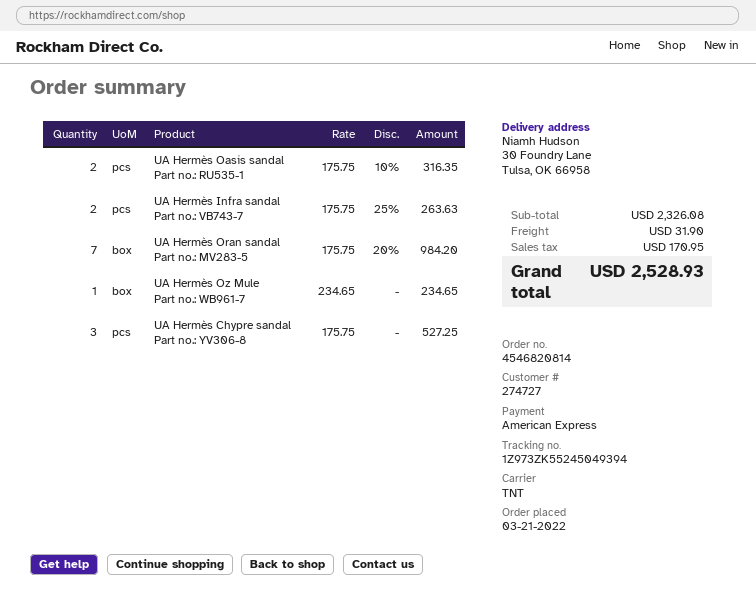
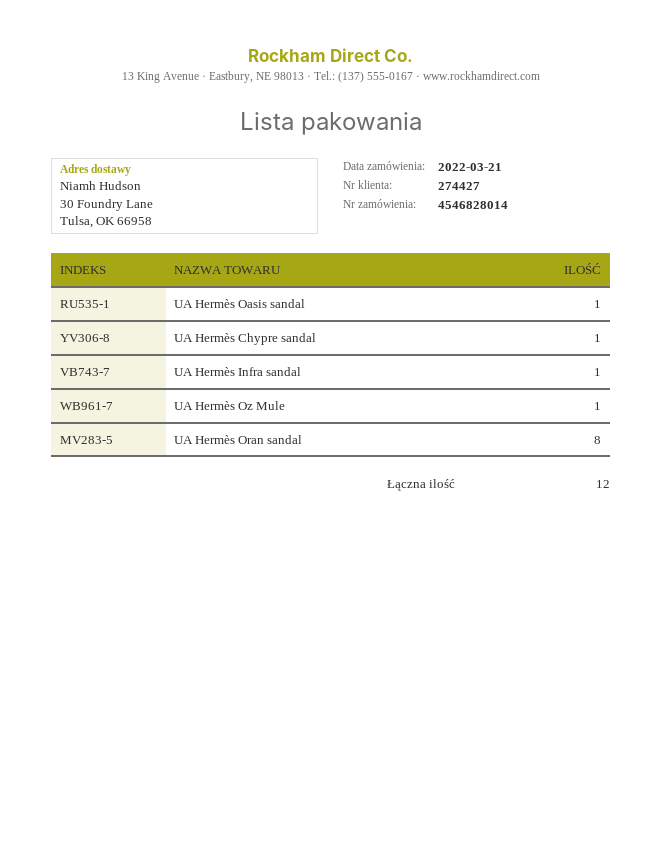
order number: 4546820814 -> 4546828014
customer number: 274727 -> 274427
UA Hermès Oasis sandal: 2 -> 1
UA Hermès Infra sandal: 2 -> 1
UA Hermès Oran sandal: 7 -> 8
UA Hermès Chypre sandal: 3 -> 1

